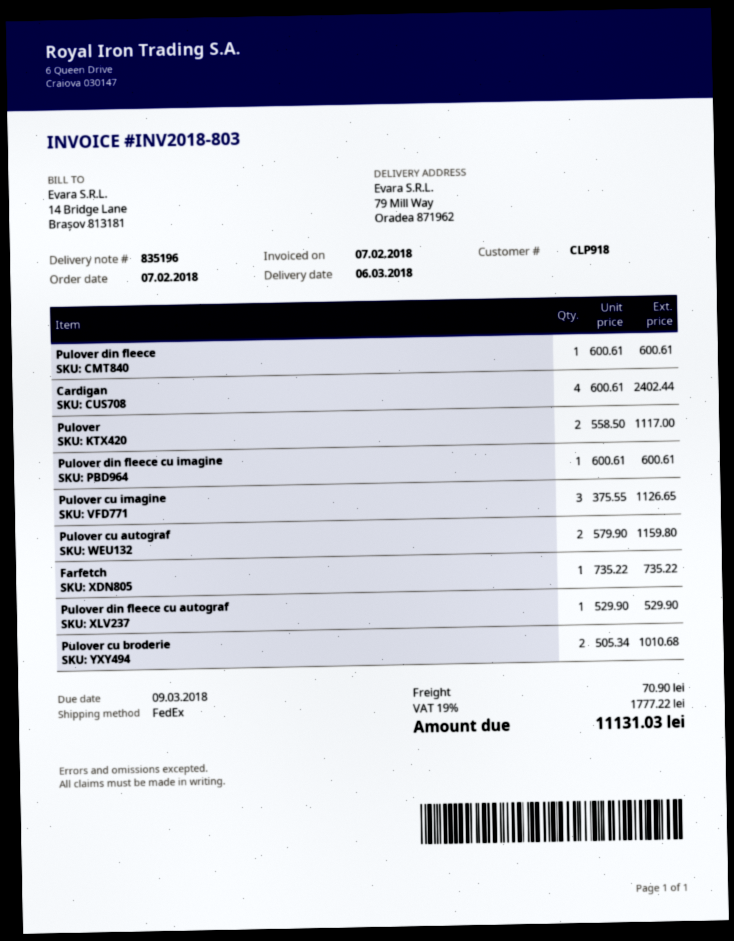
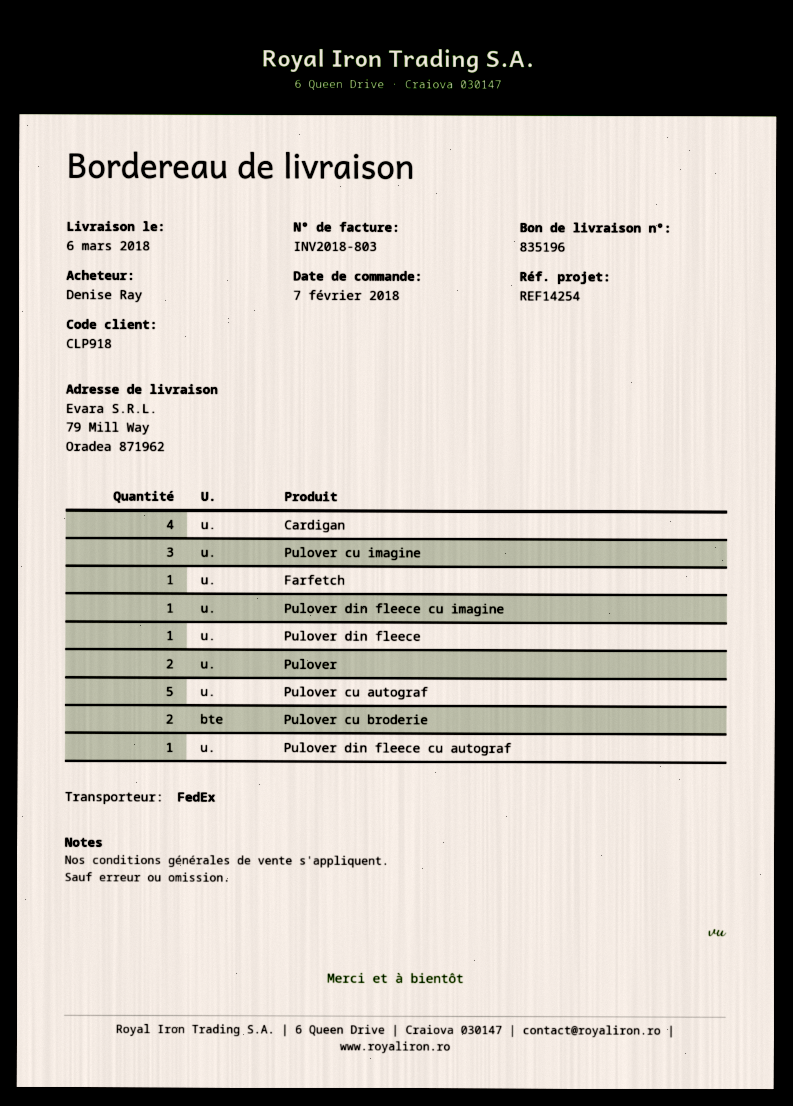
Pulover cu autograf: 2 -> 5

